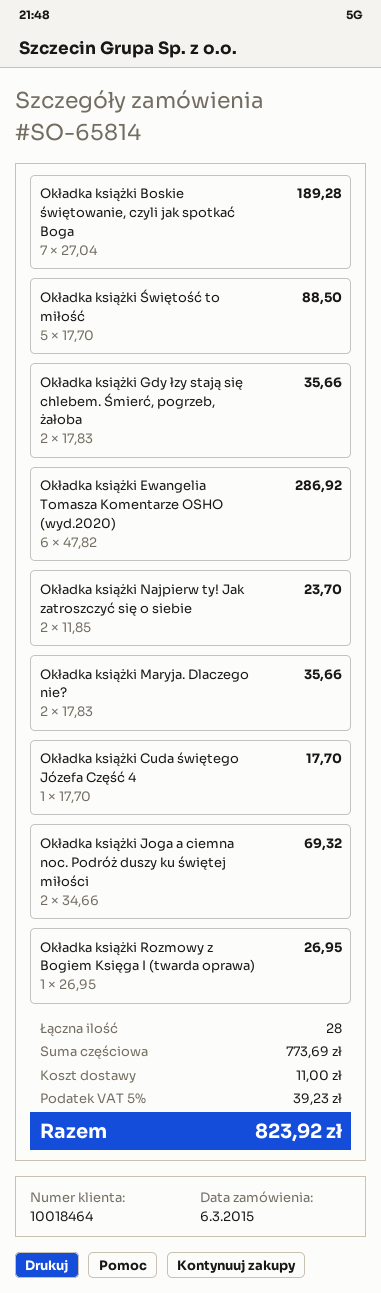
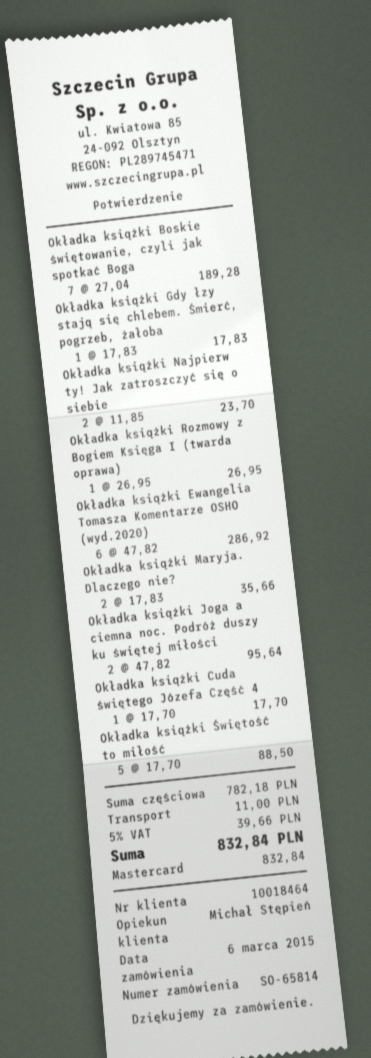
Okładka książki Gdy łzy stają się chlebem. Śmierć, pogrzeb, żałoba: 2 x 17.83 = 35.66 -> 1 x 17.83 = 17.83
Okładka książki Joga a ciemna noc. Podróż duszy ku świętej miłości: 2 x 34.66 = 69.32 -> 2 x 47.82 = 95.64
subtotal: 773.69 -> 782.18
tax: 5% = 39.23 -> 5% = 39.66
total: 823.92 -> 832.84

